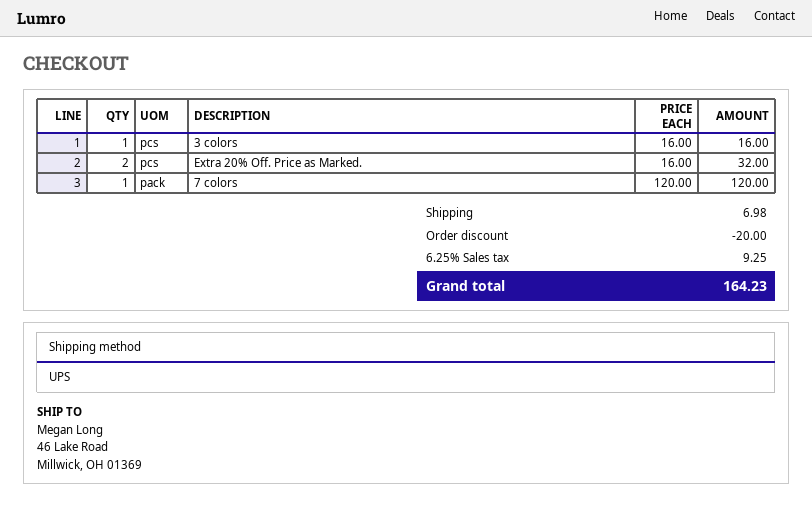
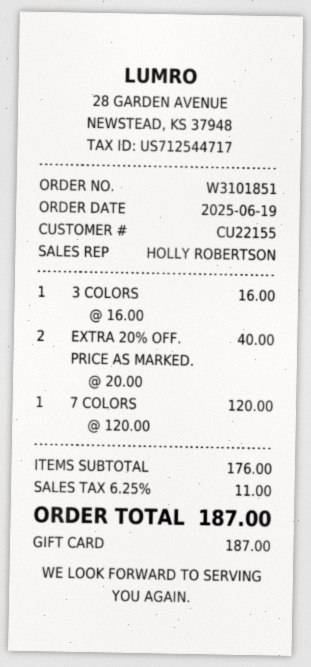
Extra 20% Off. Price as Marked.: 2 x 16.00 = 32.00 -> 2 x 20.00 = 40.00
discount: 20.00 -> none
shipping: 6.98 -> none
tax: 6.25% = 9.25 -> 6.25% = 11.00
total: 164.23 -> 187.00

